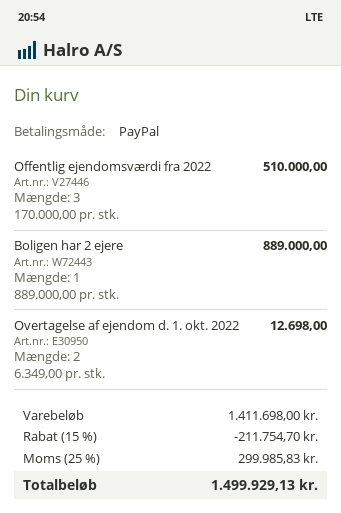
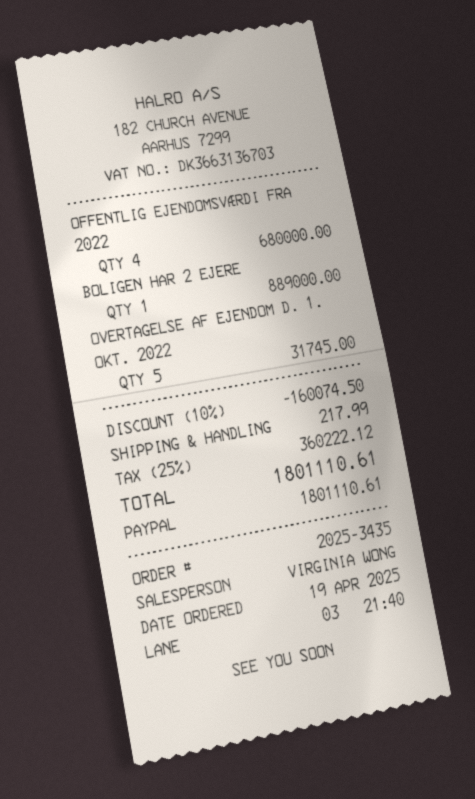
Offentlig ejendomsværdi fra 2022: 3 for 510000.00 -> 4 for 680000.00
Overtagelse af ejendom d. 1. okt. 2022: 2 for 12698.00 -> 5 for 31745.00
discount: 15% = 211754.70 -> 10% = 160074.50
shipping: none -> 217.99
tax: 25% = 299985.83 -> 25% = 360222.12
total: 1499929.13 -> 1801110.61

